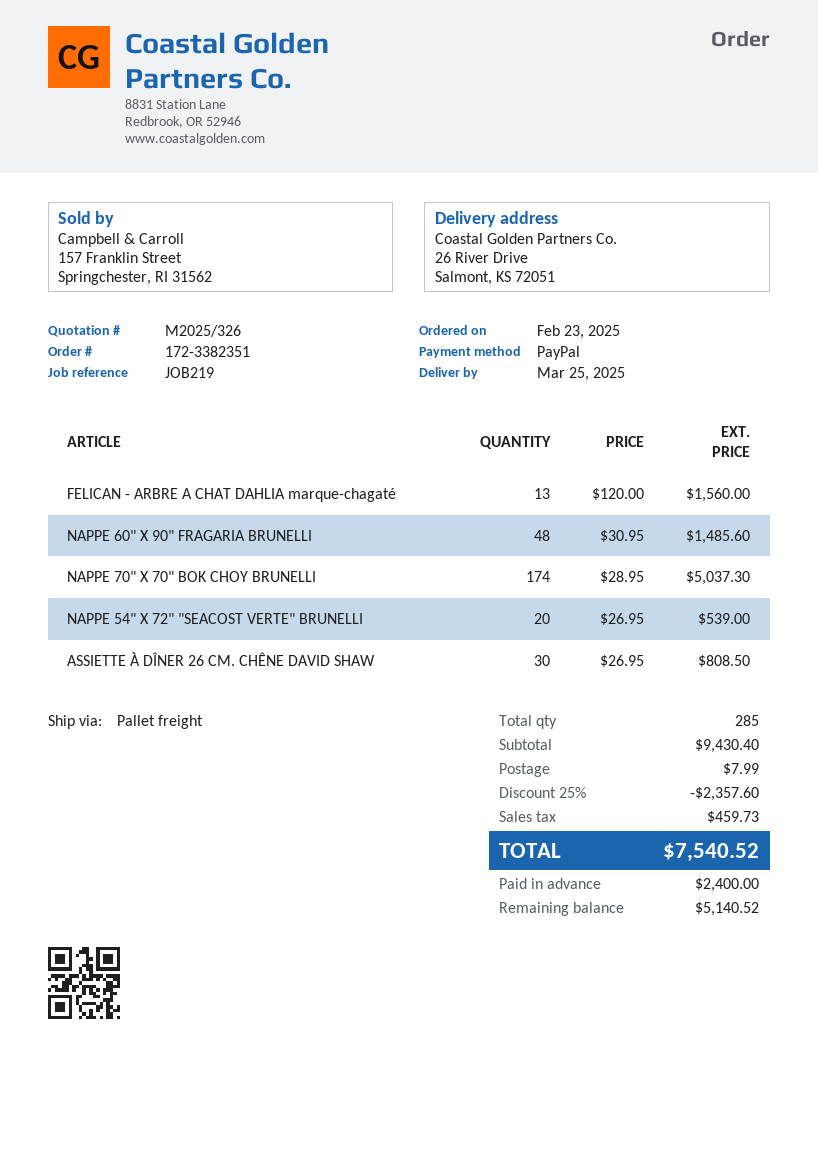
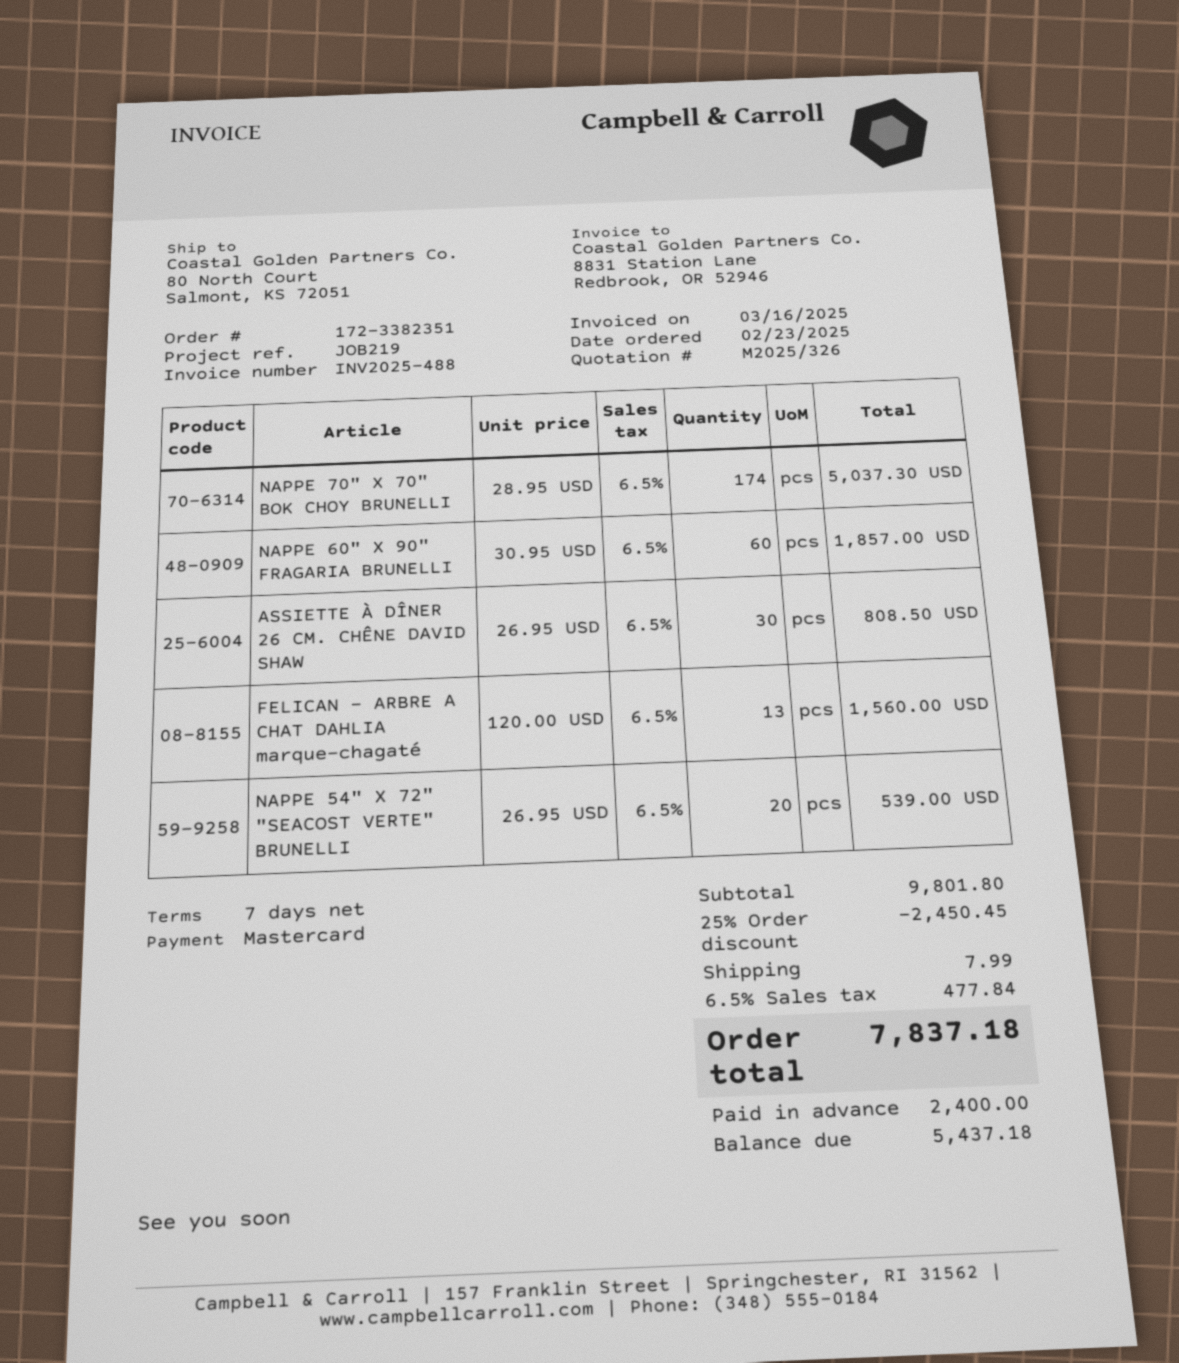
payment method: PayPal -> Mastercard
ship to: 26 River Drive, Salmont, KS 72051 -> 80 North Court, Salmont, KS 72051
NAPPE 60" X 90" FRAGARIA BRUNELLI: 48 x 30.95 = 1485.60 -> 60 x 30.95 = 1857.00
subtotal: 9430.40 -> 9801.80
discount: 25% = 2357.60 -> 25% = 2450.45
tax: 459.73 -> 477.84
total: 7540.52 -> 7837.18
balance: 5140.52 -> 5437.18

